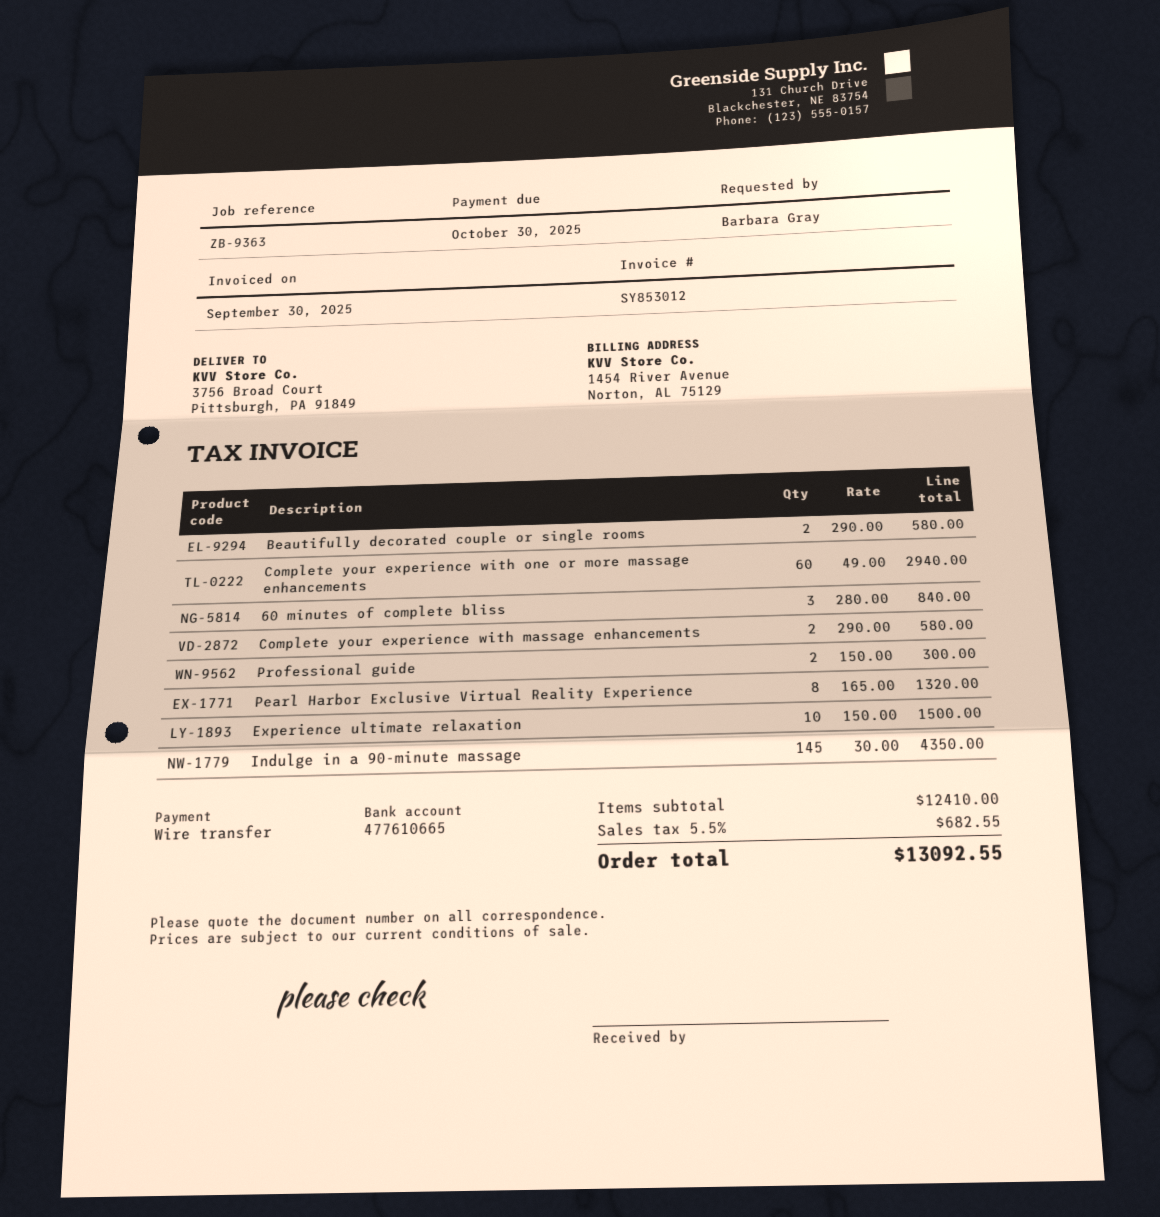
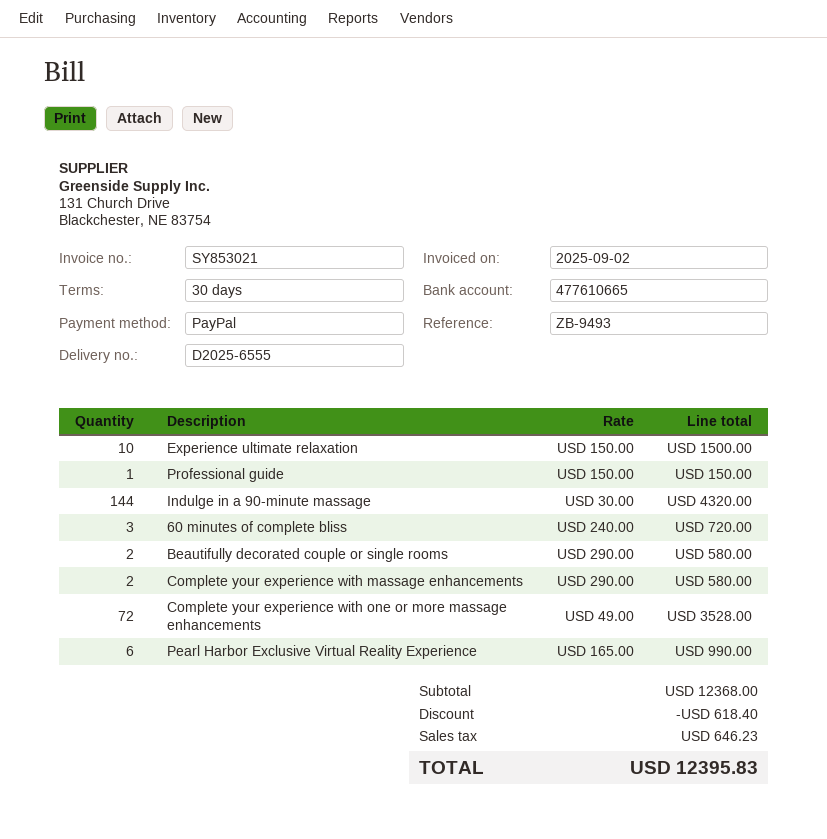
invoice number: SY853012 -> SY853021
invoice date: 2025-09-30 -> 2025-09-02
reference: ZB-9363 -> ZB-9493
payment method: bank transfer -> PayPal
Complete your experience with one or more massage enhancements: 60 x 49.00 = 2940.00 -> 72 x 49.00 = 3528.00
60 minutes of complete bliss: 3 x 280.00 = 840.00 -> 3 x 240.00 = 720.00
Professional guide: 2 x 150.00 = 300.00 -> 1 x 150.00 = 150.00
Pearl Harbor Exclusive Virtual Reality Experience: 8 x 165.00 = 1320.00 -> 6 x 165.00 = 990.00
Indulge in a 90-minute massage: 145 x 30.00 = 4350.00 -> 144 x 30.00 = 4320.00
subtotal: 12410.00 -> 12368.00
discount: none -> 618.40
tax: 682.55 -> 646.23
total: 13092.55 -> 12395.83

